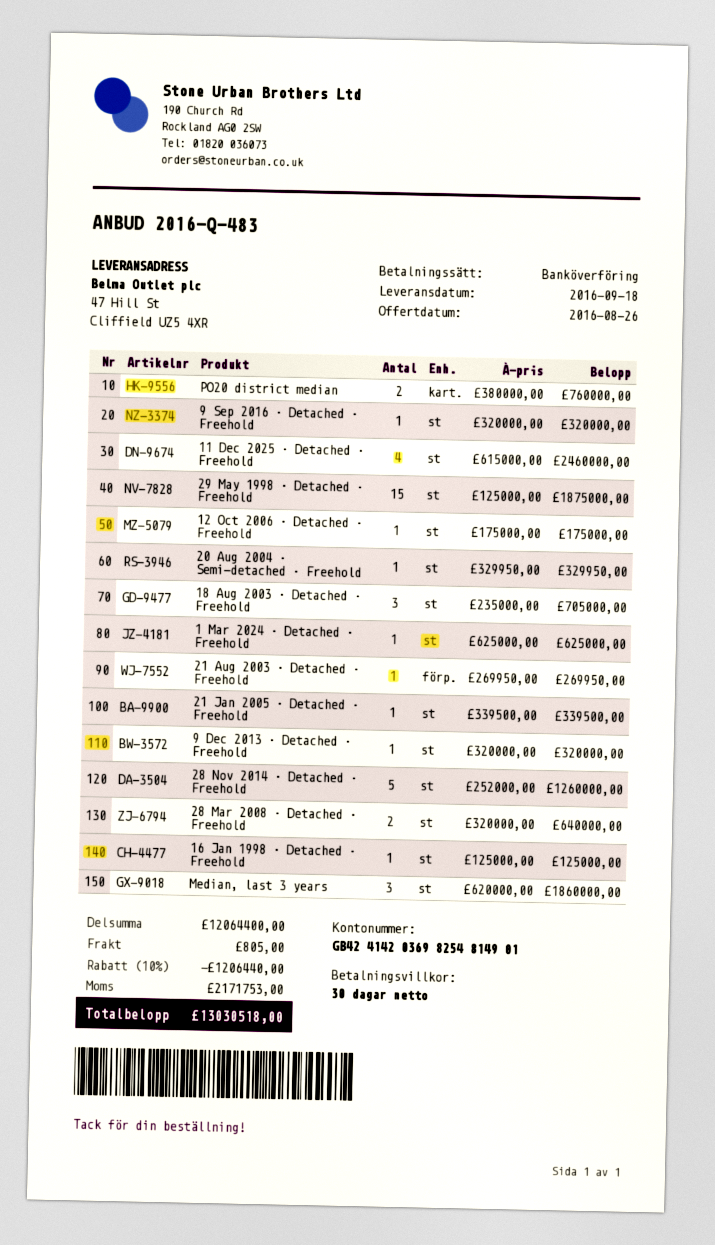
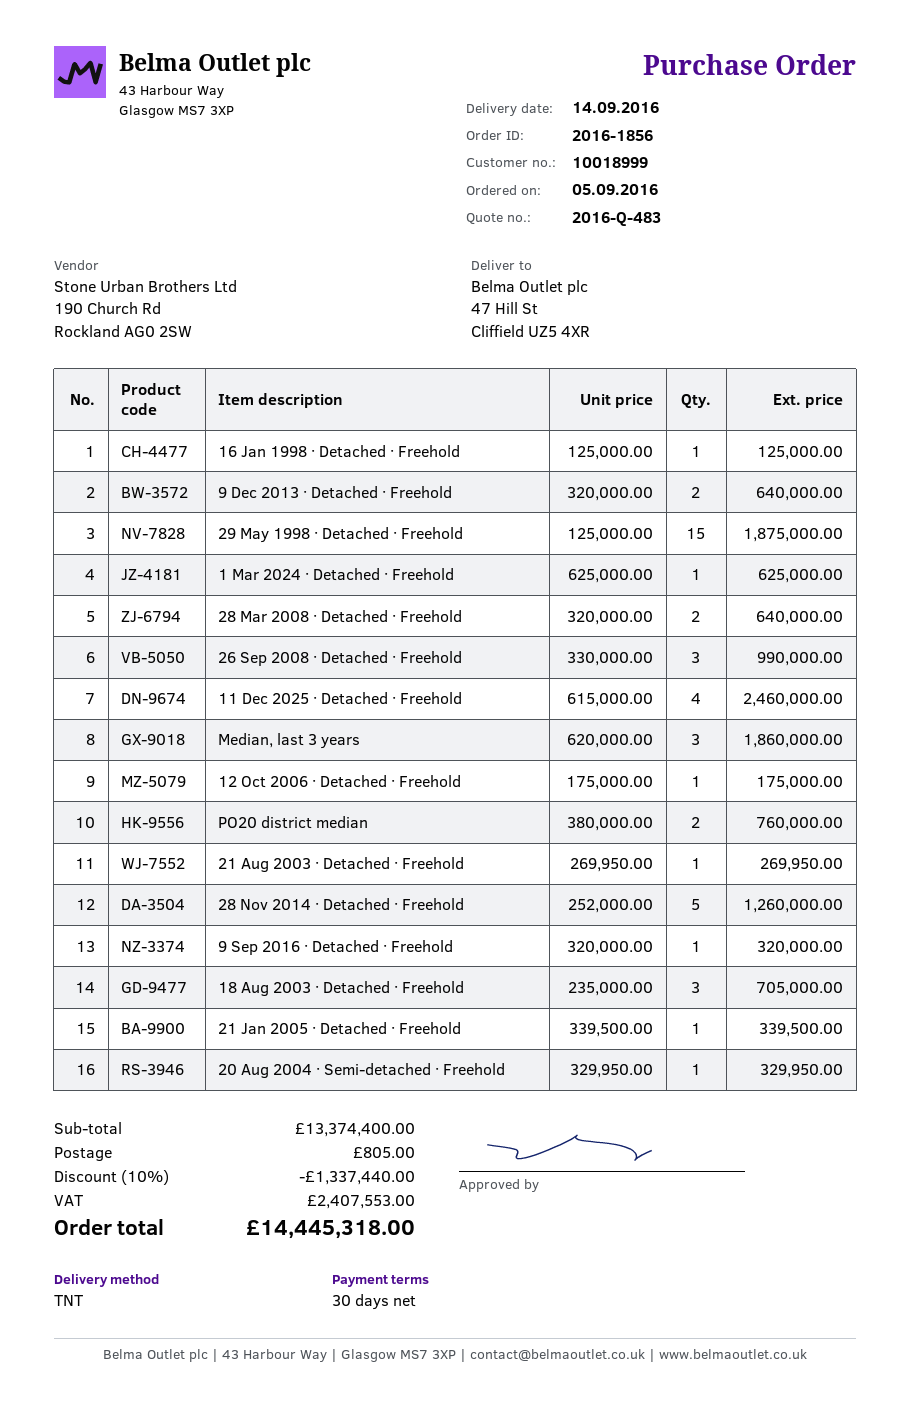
delivery date: 2016-09-18 -> 2016-09-14
9 Dec 2013 · Detached · Freehold: 1 x 320000.00 = 320000.00 -> 2 x 320000.00 = 640000.00
26 Sep 2008 · Detached · Freehold: none -> 3 x 330000.00 = 990000.00
subtotal: 12064400.00 -> 13374400.00
discount: 10% = 1206440.00 -> 10% = 1337440.00
tax: 2171753.00 -> 2407553.00
total: 13030518.00 -> 14445318.00

